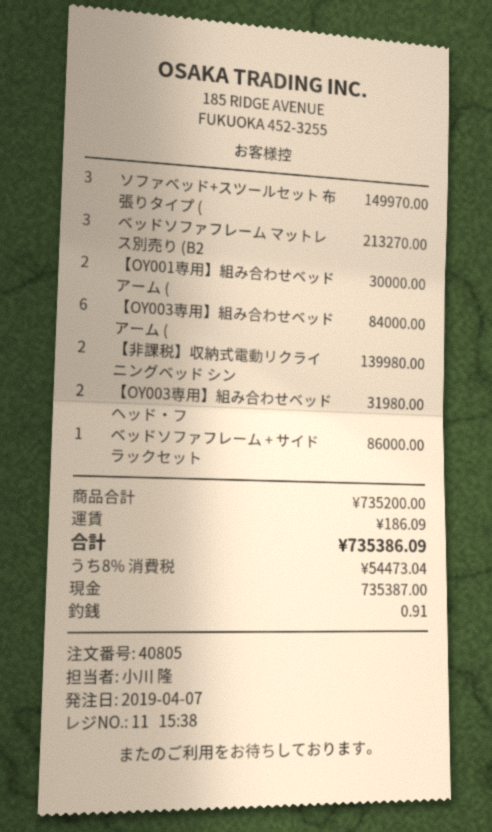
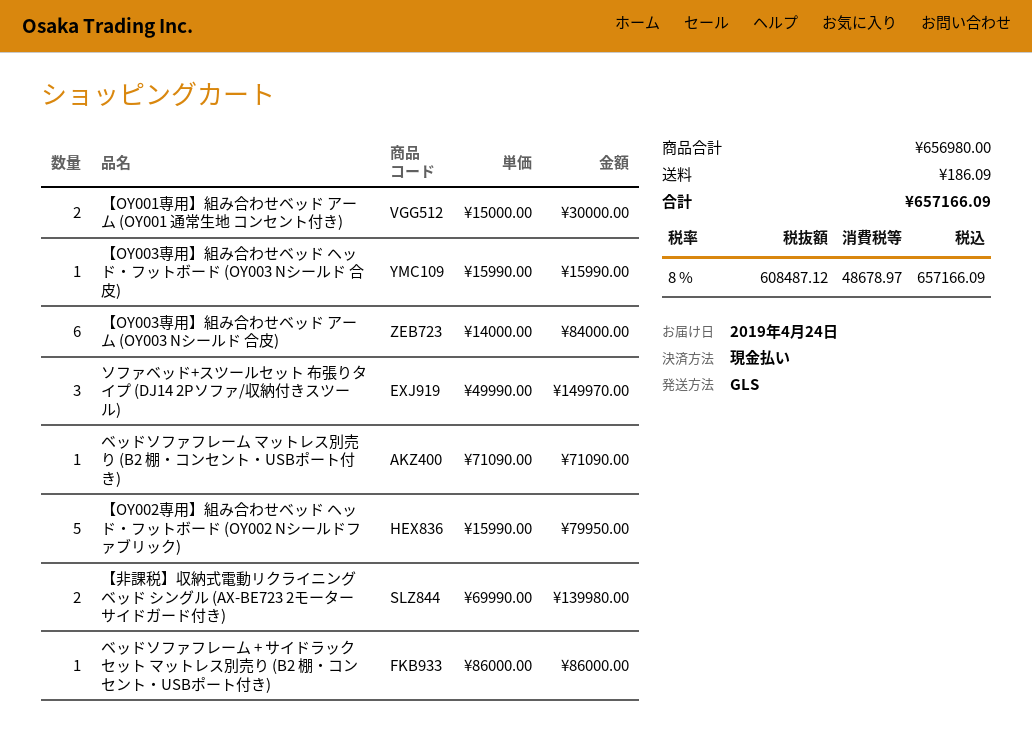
ベッドソファフレーム マットレス別売り (B2: 3 for 213270.00 -> 1 for 71090.00
【OY003専用】組み合わせベッド ヘッド・フ: 2 for 31980.00 -> 1 for 15990.00
【OY002専用】組み合わせベッド ヘッド・フットボード (OY002 Nシールドファブリック): none -> 5 for 79950.00
subtotal: 735200.00 -> 656980.00
tax: 8% = 54473.04 -> 8% = 48678.97
total: 735386.09 -> 657166.09

